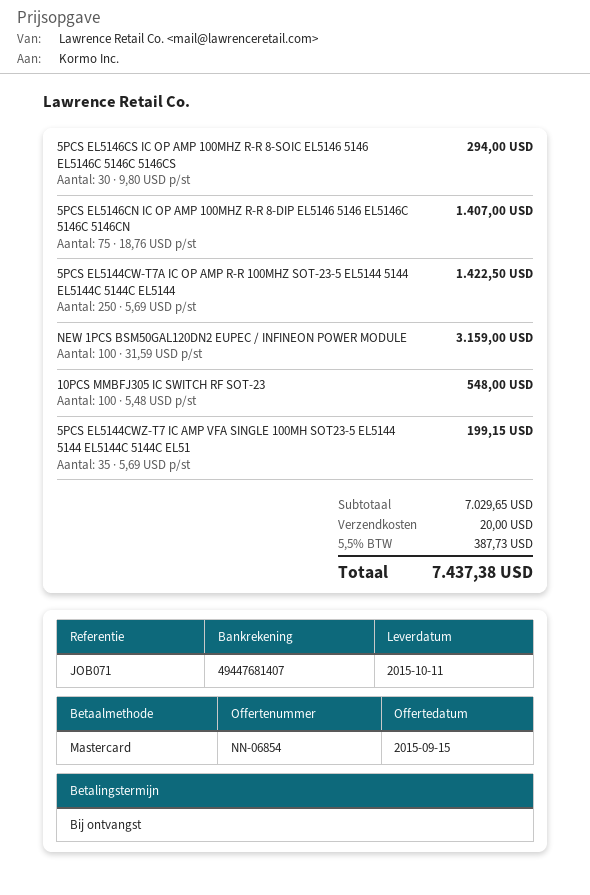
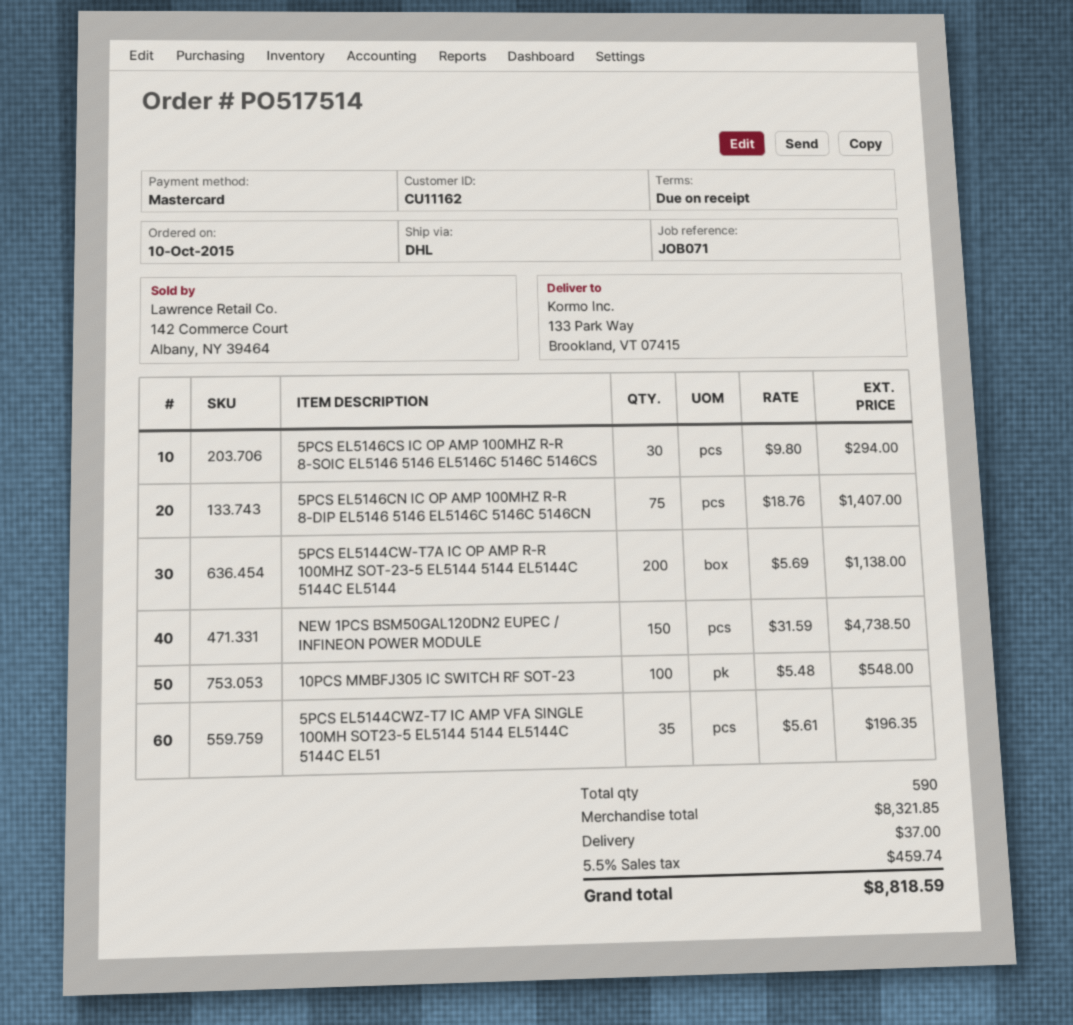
5PCS EL5144CW-T7A IC OP AMP R-R 100MHZ SOT-23-5 EL5144 5144 EL5144C 5144C EL5144: 250 x 5.69 = 1422.50 -> 200 x 5.69 = 1138.00
NEW 1PCS BSM50GAL120DN2 EUPEC / INFINEON POWER MODULE: 100 x 31.59 = 3159.00 -> 150 x 31.59 = 4738.50
5PCS EL5144CWZ-T7 IC AMP VFA SINGLE 100MH SOT23-5 EL5144 5144 EL5144C 5144C EL51: 35 x 5.69 = 199.15 -> 35 x 5.61 = 196.35
subtotal: 7029.65 -> 8321.85
shipping: 20.00 -> 37.00
tax: 5.5% = 387.73 -> 5.5% = 459.74
total: 7437.38 -> 8818.59

